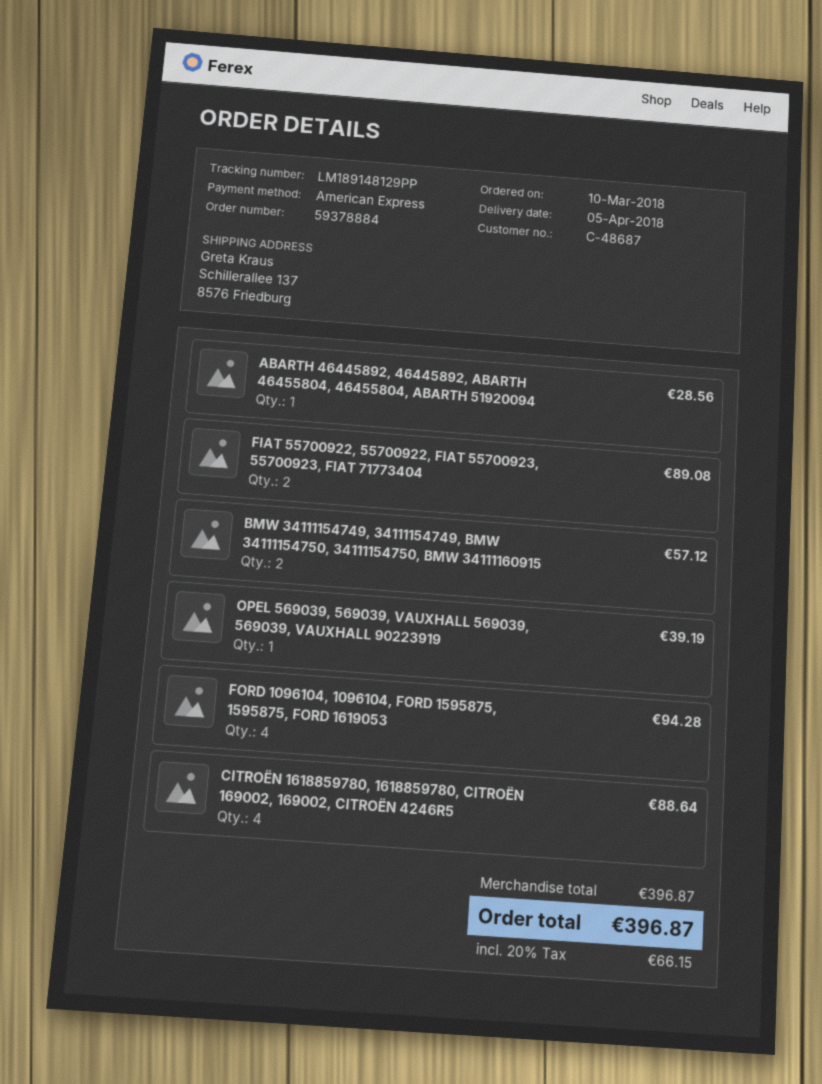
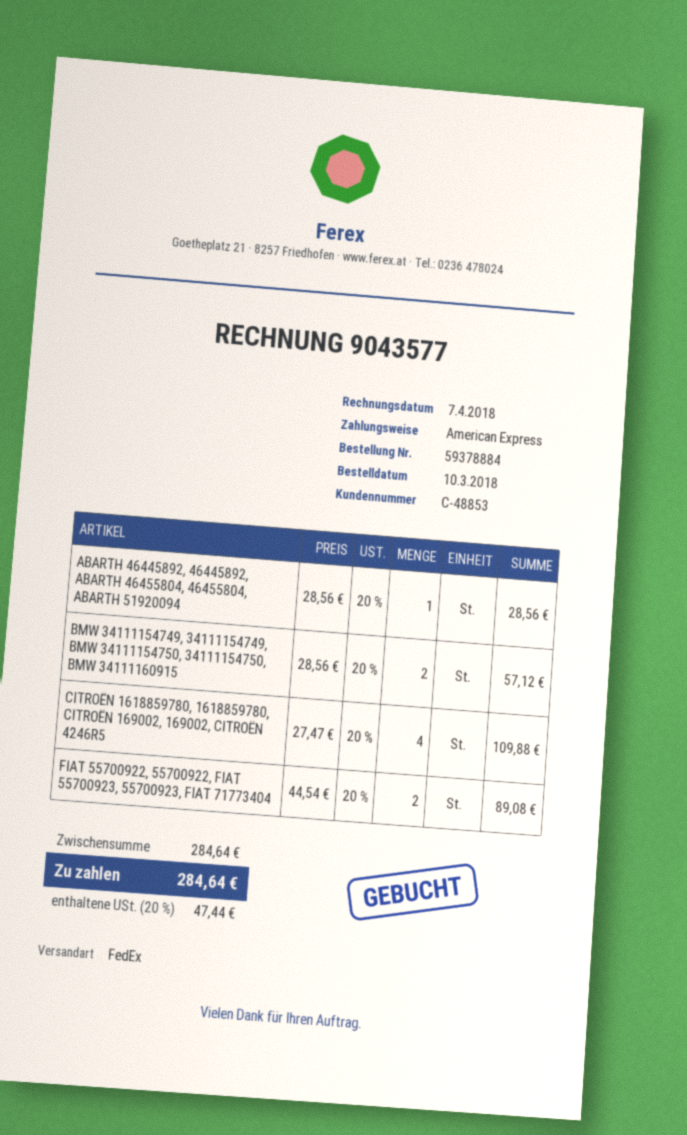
customer number: C-48687 -> C-48853
OPEL 569039, 569039, VAUXHALL 569039, 569039, VAUXHALL 90223919: 1 for 39.19 -> none
FORD 1096104, 1096104, FORD 1595875, 1595875, FORD 1619053: 4 for 94.28 -> none
CITROËN 1618859780, 1618859780, CITROËN 169002, 169002, CITROËN 4246R5: 4 for 88.64 -> 4 for 109.88
subtotal: 396.87 -> 284.64
tax: 20% = 66.15 -> 20% = 47.44
total: 396.87 -> 284.64

